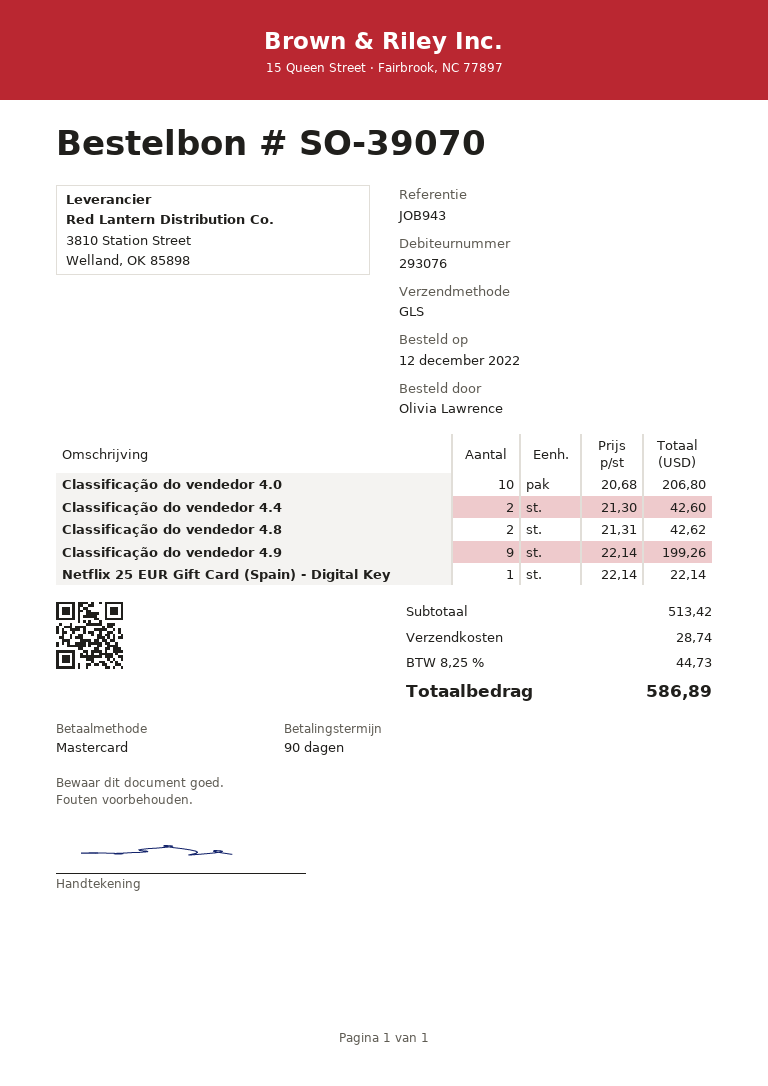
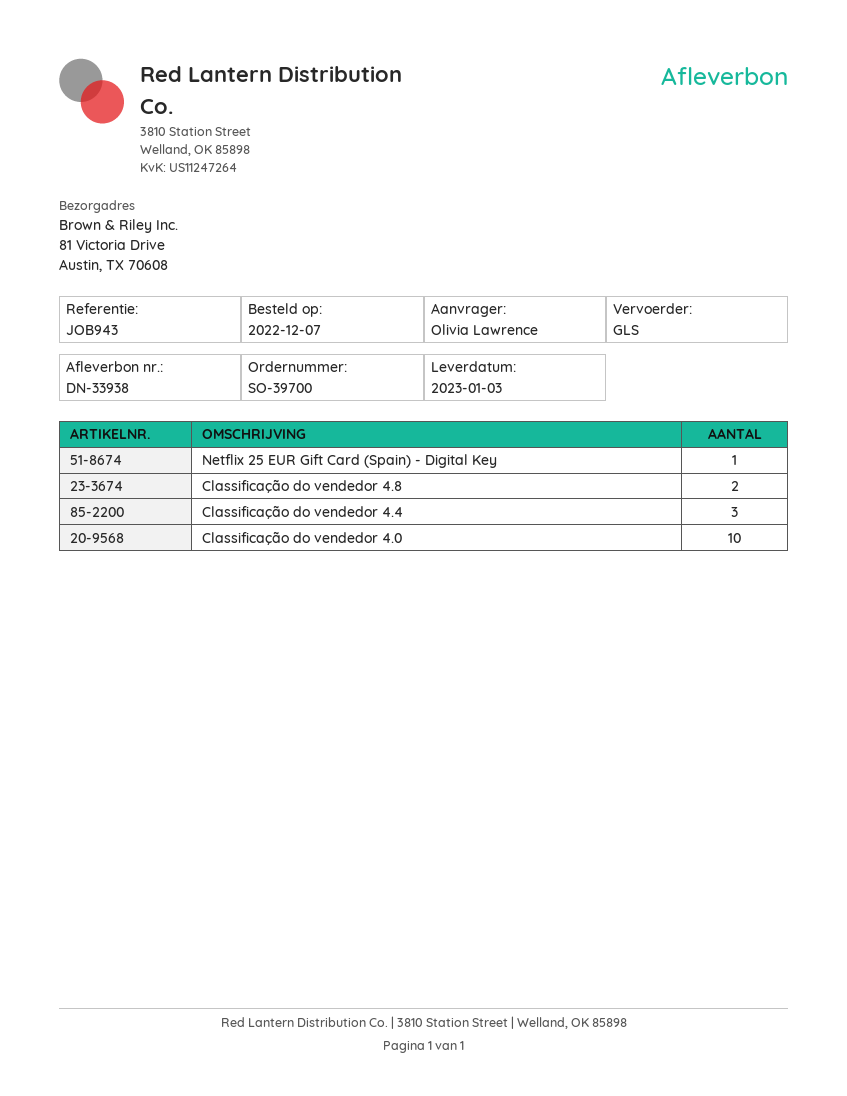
order number: SO-39070 -> SO-39700
order date: 2022-12-12 -> 2022-12-07
Classificação do vendedor 4.4: 2 -> 3
Classificação do vendedor 4.9: 9 -> none

